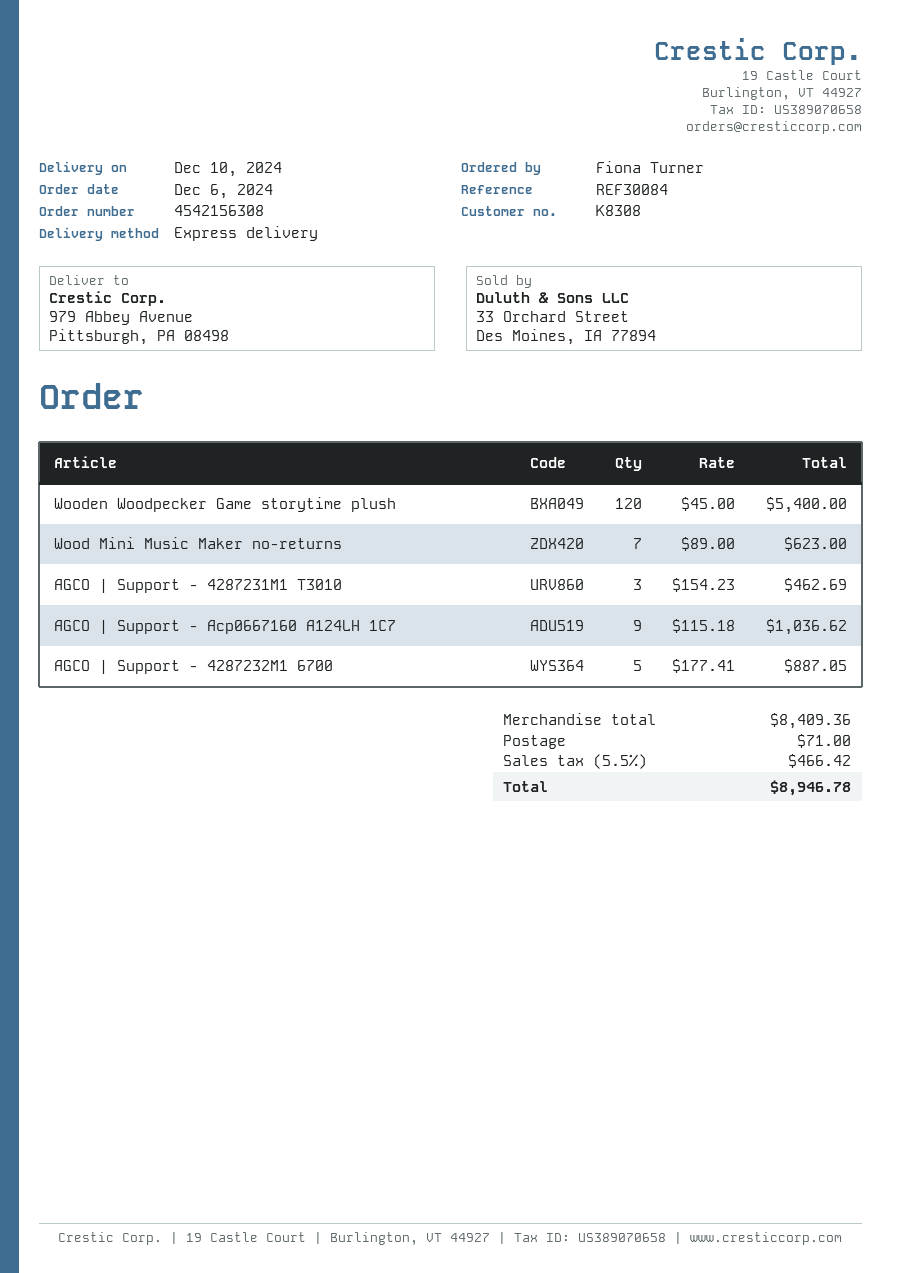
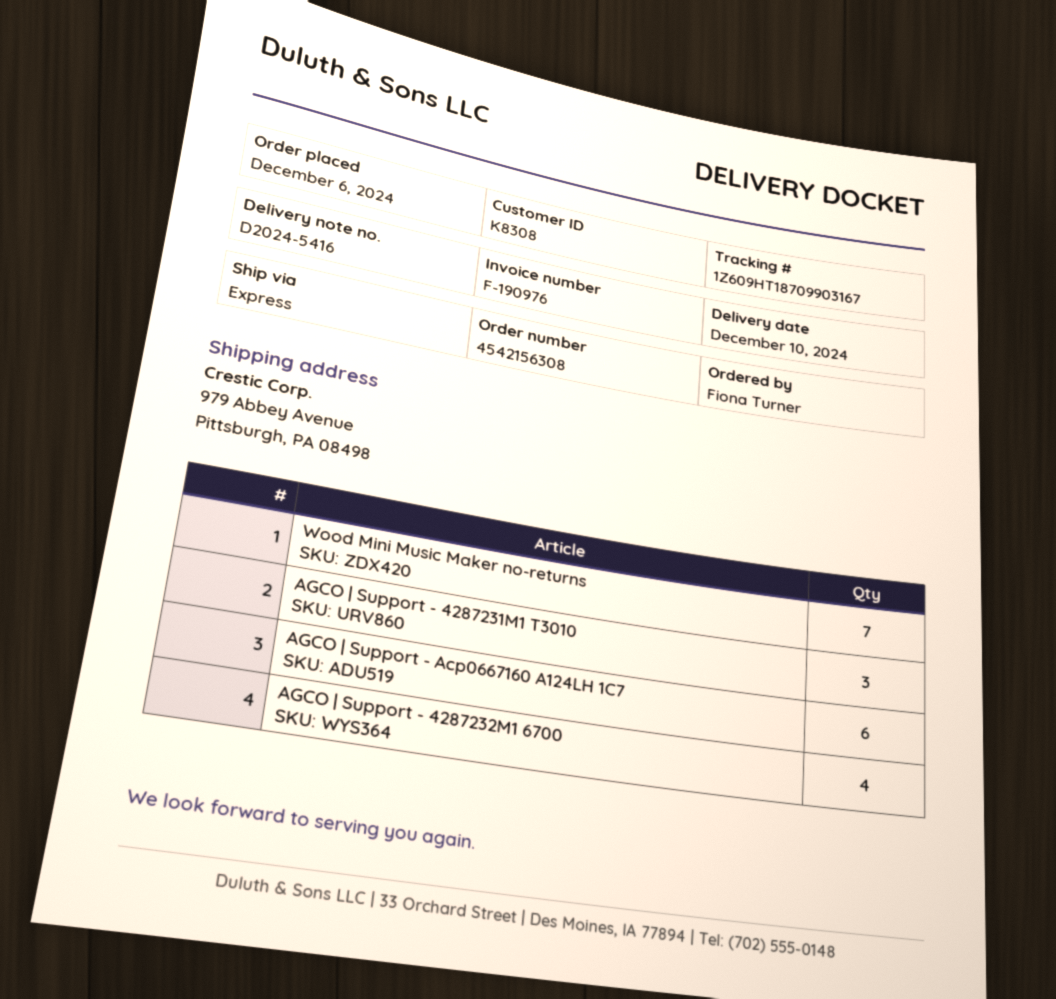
Wooden Woodpecker Game storytime plush: 120 -> none
AGCO | Support - Acp0667160 A124LH 1C7: 9 -> 6
AGCO | Support - 4287232M1 6700: 5 -> 4

